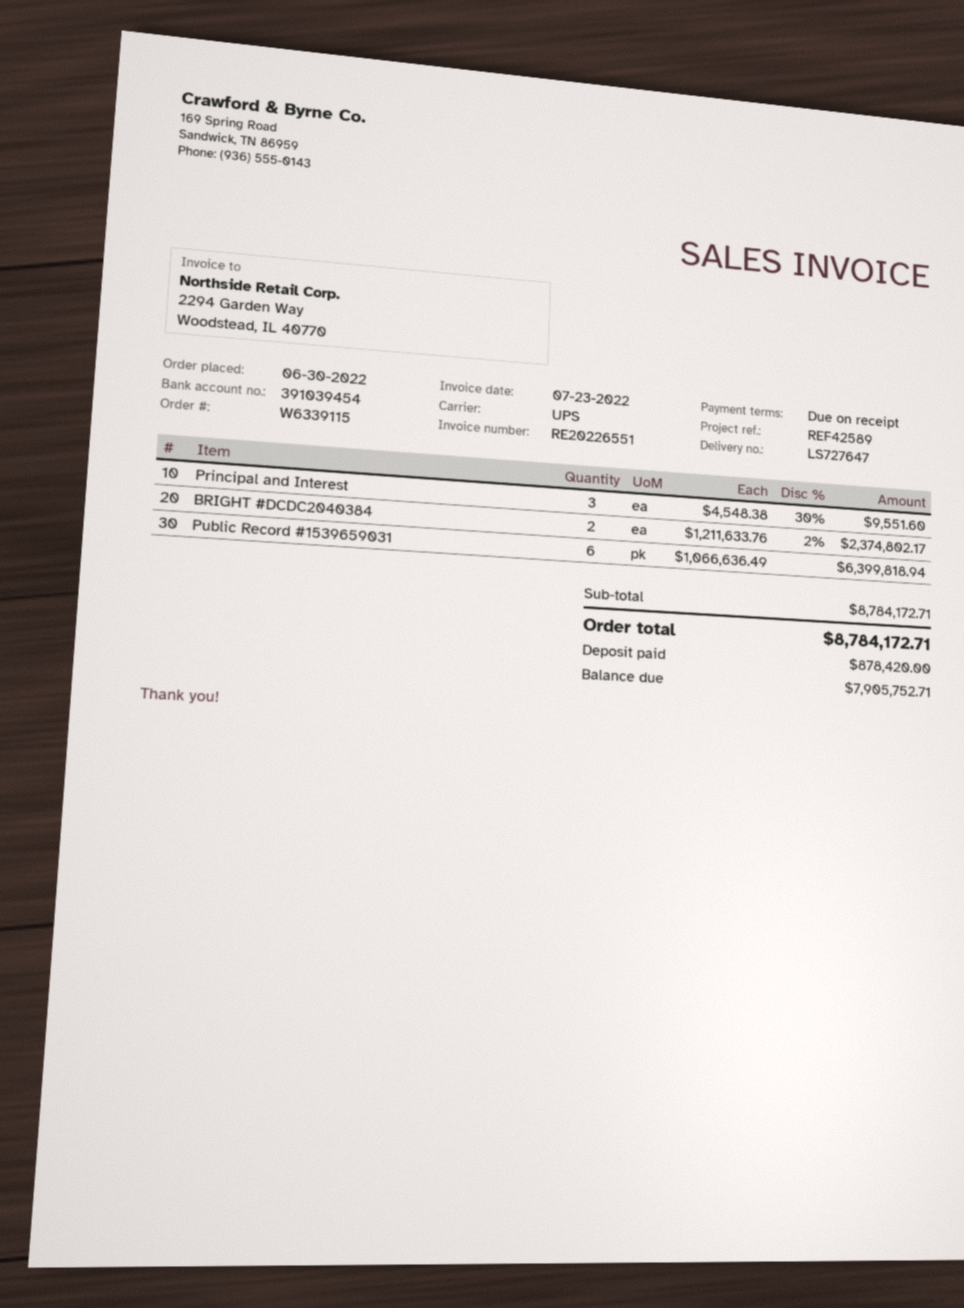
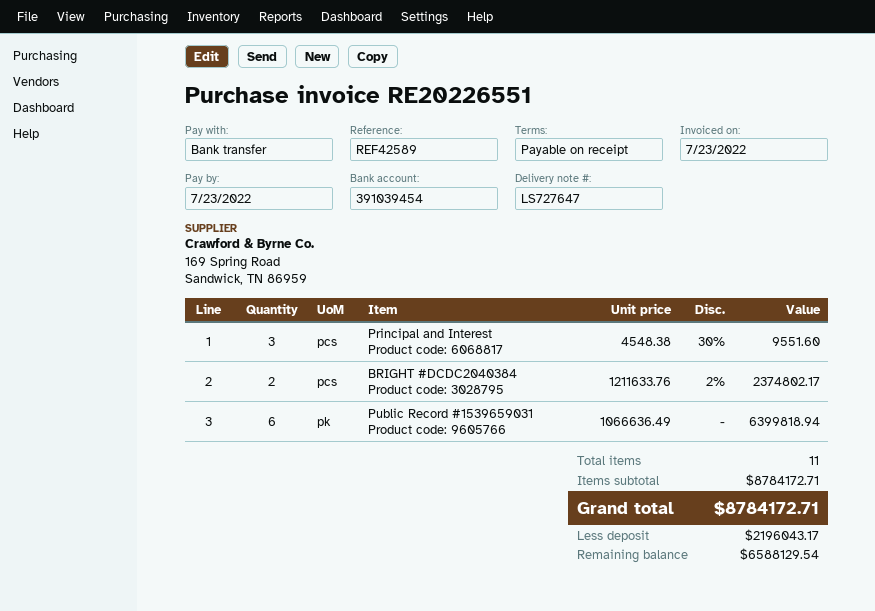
deposit: 878420.00 -> 2196043.17
balance: 7905752.71 -> 6588129.54

